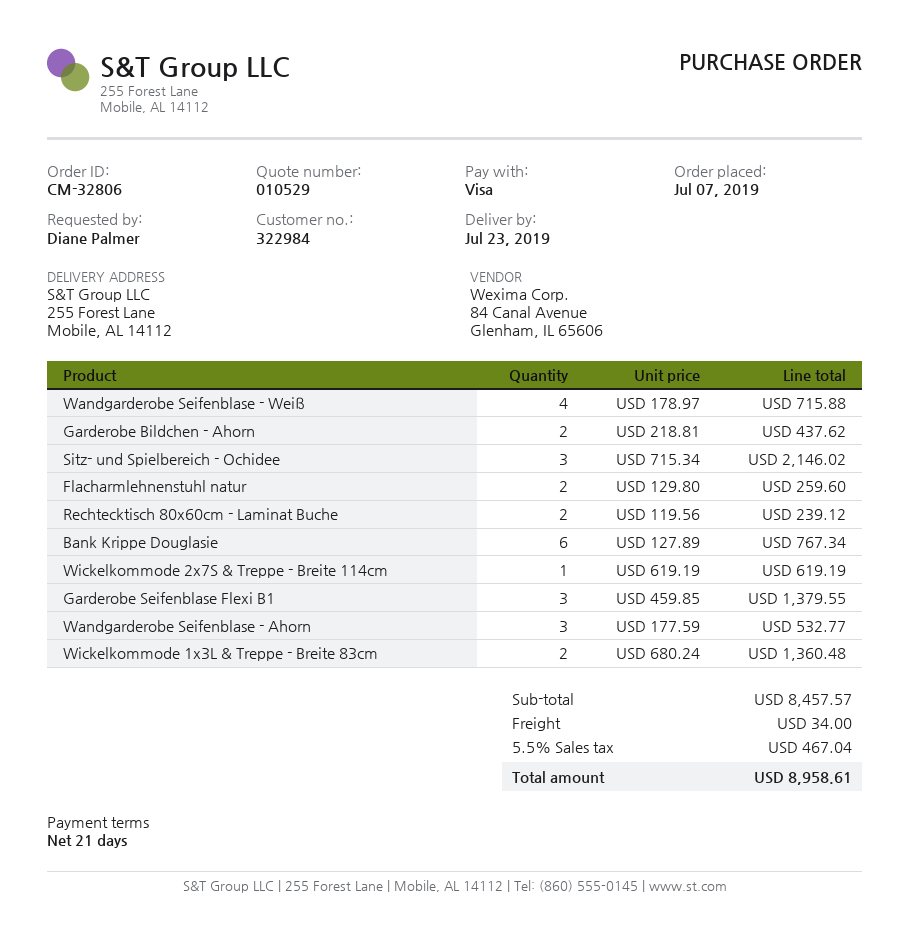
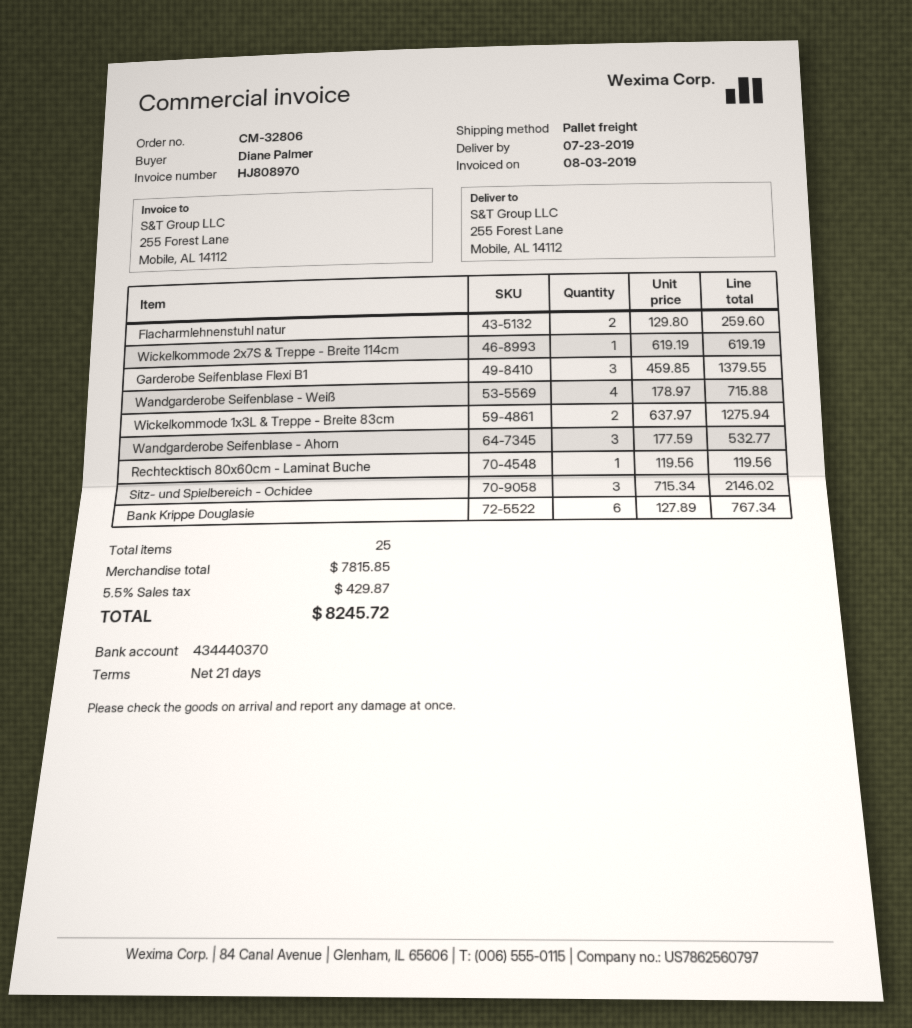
Garderobe Bildchen - Ahorn: 2 x 218.81 = 437.62 -> none
Rechtecktisch 80x60cm - Laminat Buche: 2 x 119.56 = 239.12 -> 1 x 119.56 = 119.56
Wickelkommode 1x3L & Treppe - Breite 83cm: 2 x 680.24 = 1360.48 -> 2 x 637.97 = 1275.94
subtotal: 8457.57 -> 7815.85
shipping: 34.00 -> none
tax: 5.5% = 467.04 -> 5.5% = 429.87
total: 8958.61 -> 8245.72

